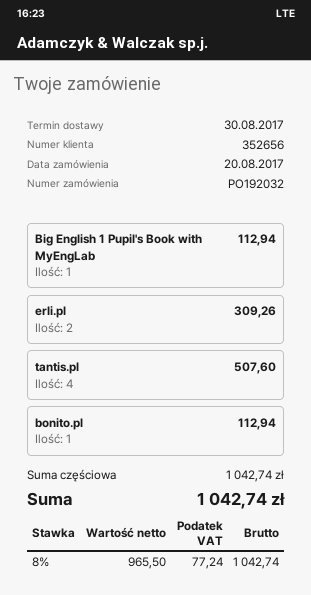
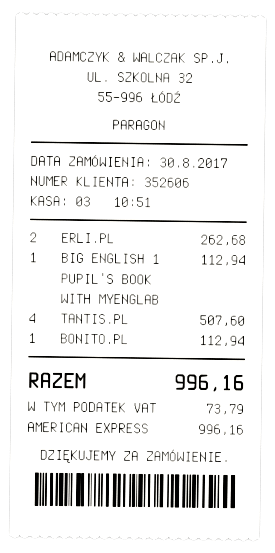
order date: 2017-08-20 -> 2017-08-30
customer number: 352656 -> 352606
erli.pl: 2 for 309.26 -> 2 for 262.68
tax: 77.24 -> 73.79
total: 1042.74 -> 996.16

